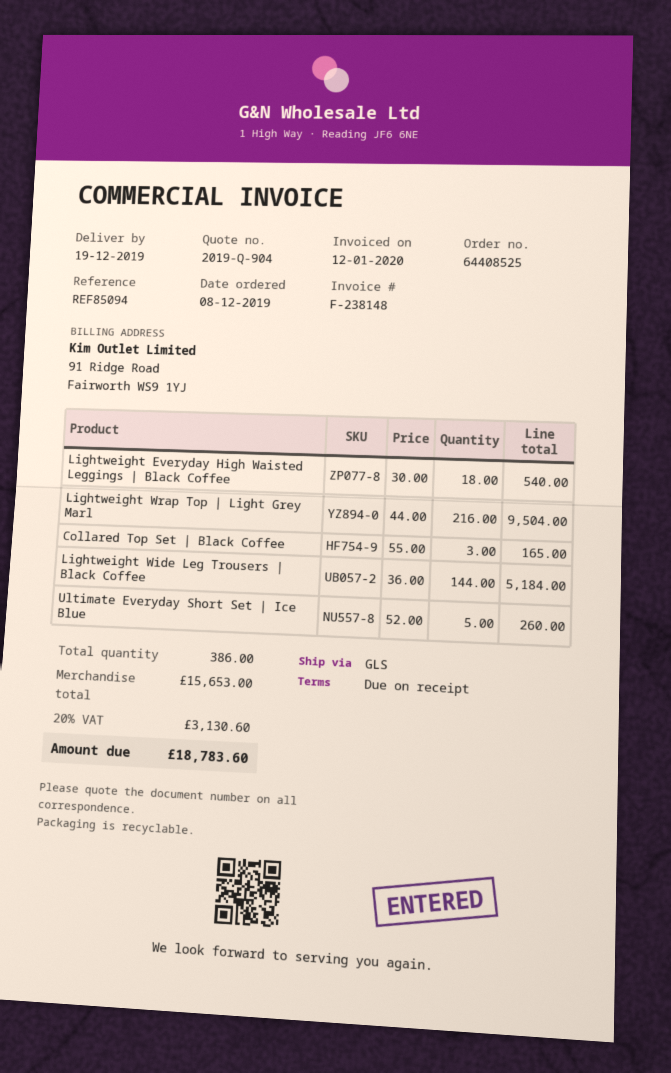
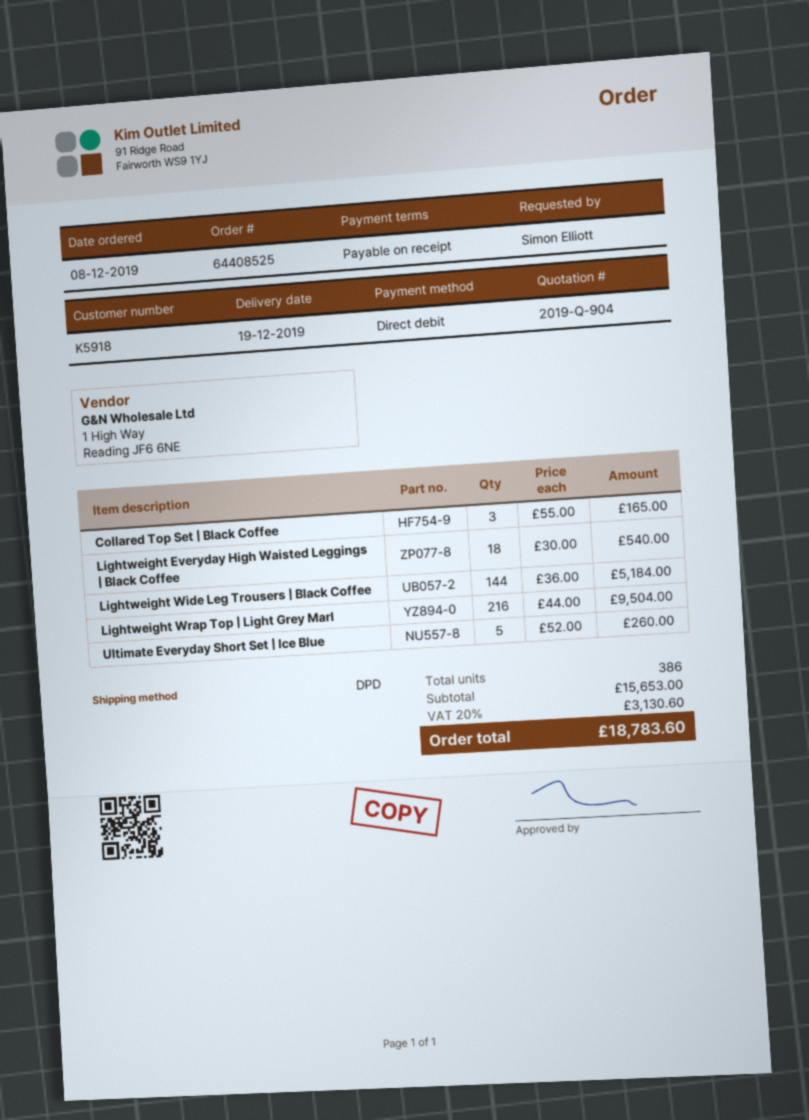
shipping method: GLS -> DPD

